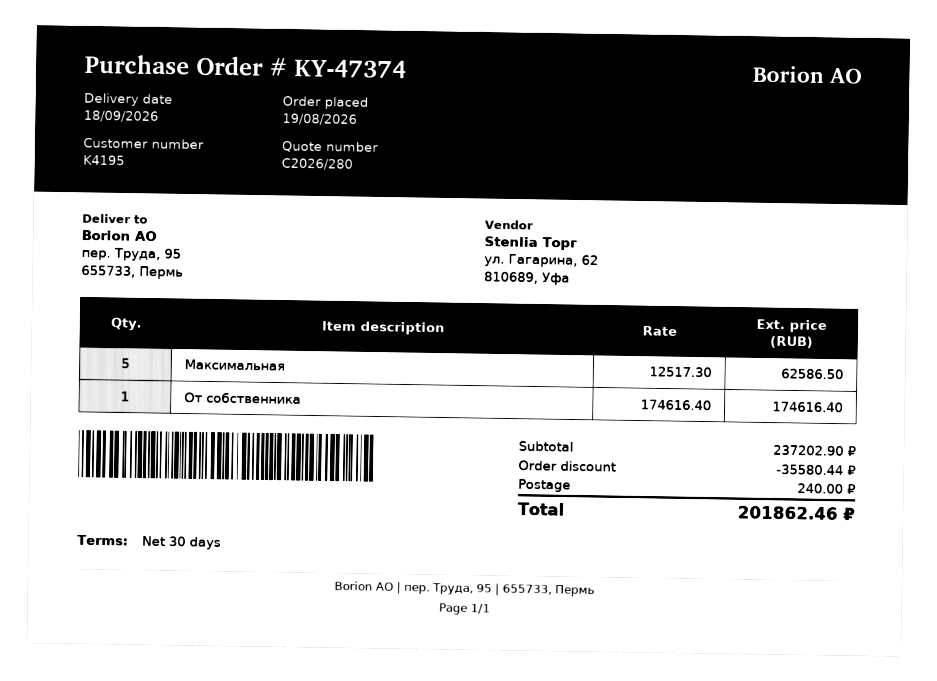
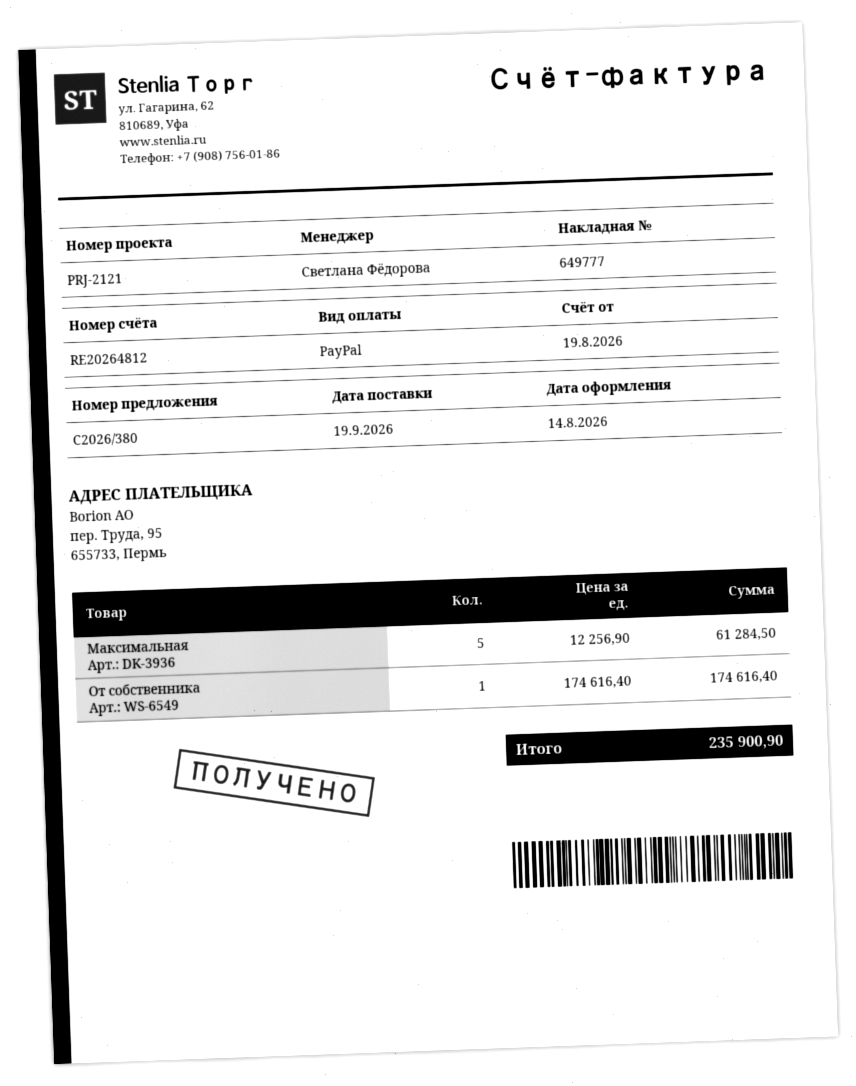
quote number: C2026/280 -> C2026/380
order date: 2026-08-19 -> 2026-08-14
delivery date: 2026-09-18 -> 2026-09-19
Максимальная: 5 x 12517.30 = 62586.50 -> 5 x 12256.90 = 61284.50
discount: 35580.44 -> none
shipping: 240.00 -> none
total: 201862.46 -> 235900.90

